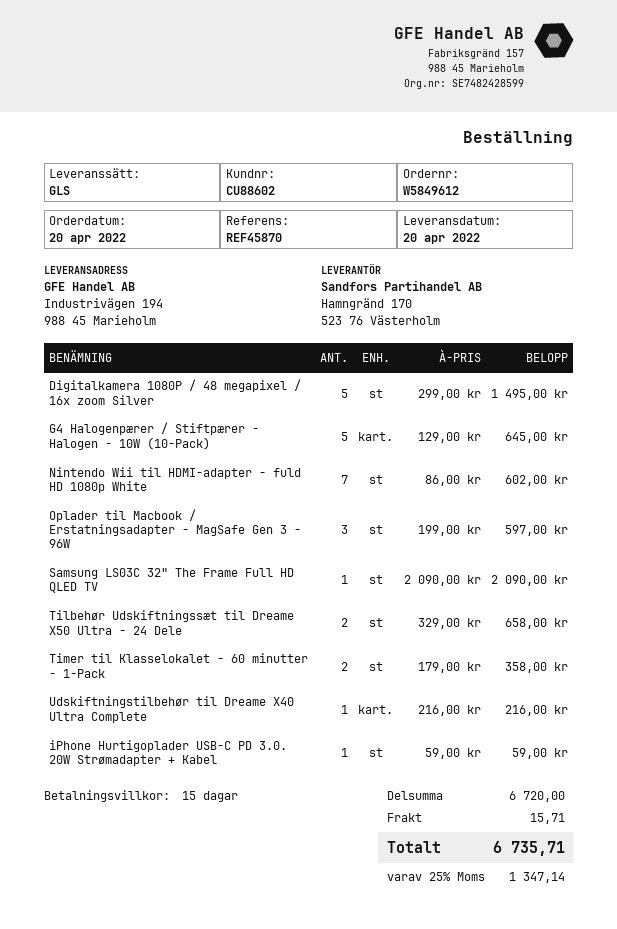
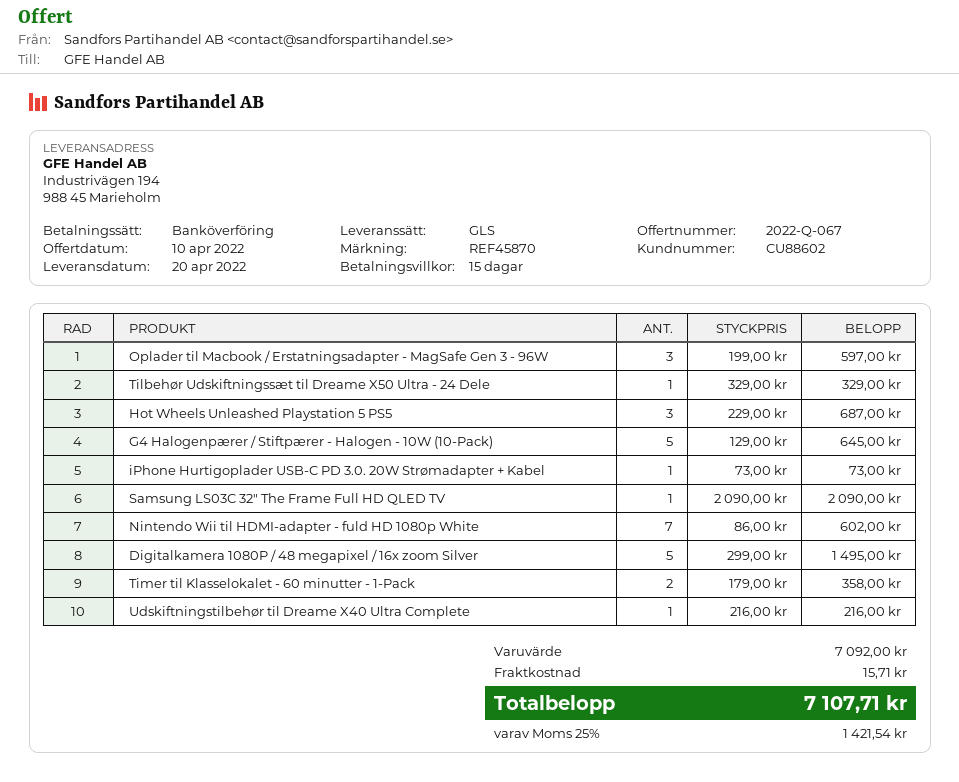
Tilbehør Udskiftningssæt til Dreame X50 Ultra - 24 Dele: 2 x 329.00 = 658.00 -> 1 x 329.00 = 329.00
iPhone Hurtigoplader USB-C PD 3.0. 20W Strømadapter + Kabel: 1 x 59.00 = 59.00 -> 1 x 73.00 = 73.00
Hot Wheels Unleashed Playstation 5 PS5: none -> 3 x 229.00 = 687.00
subtotal: 6720.00 -> 7092.00
tax: 25% = 1347.14 -> 25% = 1421.54
total: 6735.71 -> 7107.71

